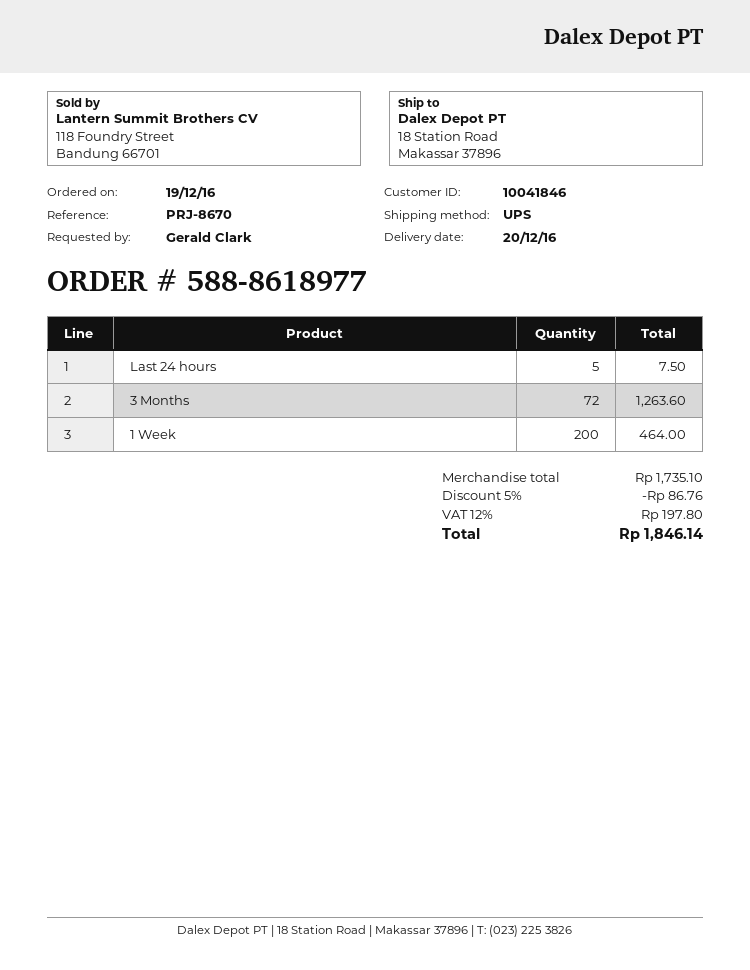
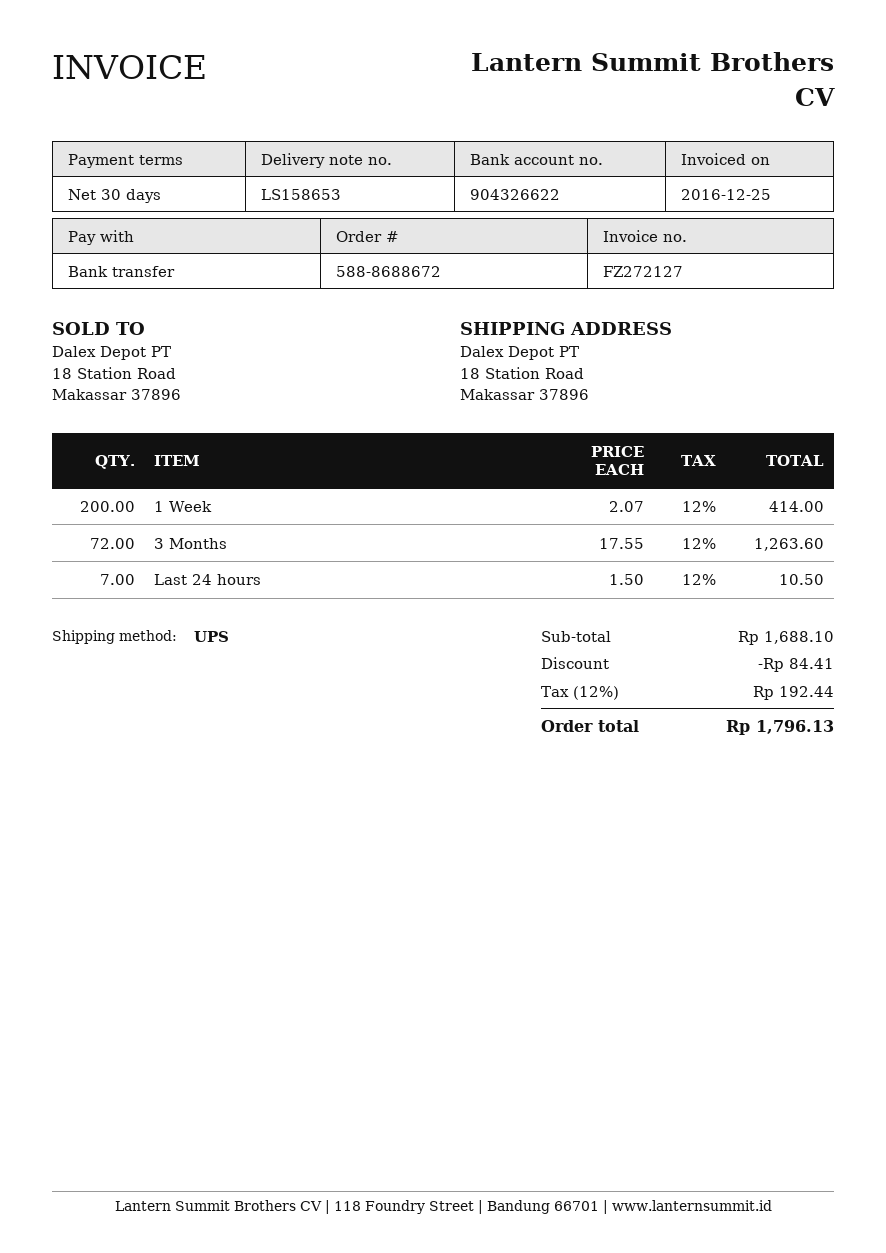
order number: 588-8618977 -> 588-8688672
Last 24 hours: 5 for 7.50 -> 7 for 10.50
1 Week: 200 for 464.00 -> 200 for 414.00
subtotal: 1735.10 -> 1688.10
discount: 86.76 -> 84.41
tax: 12% = 197.80 -> 12% = 192.44
total: 1846.14 -> 1796.13

